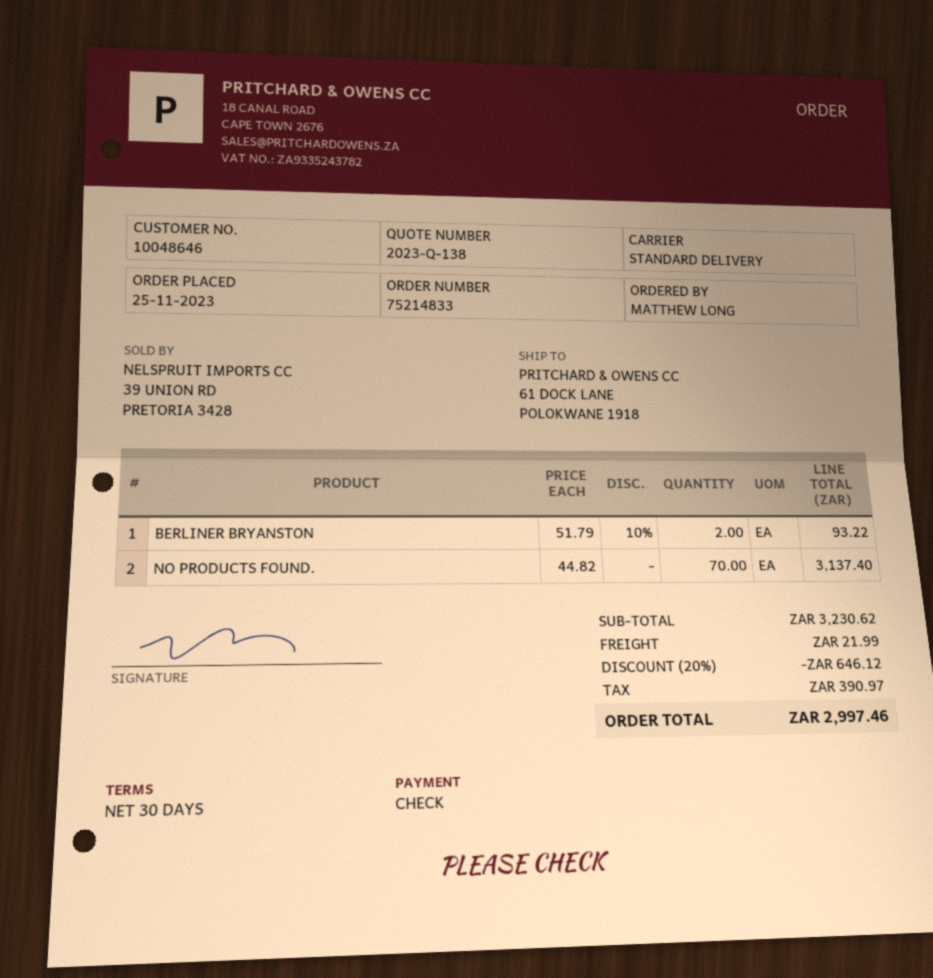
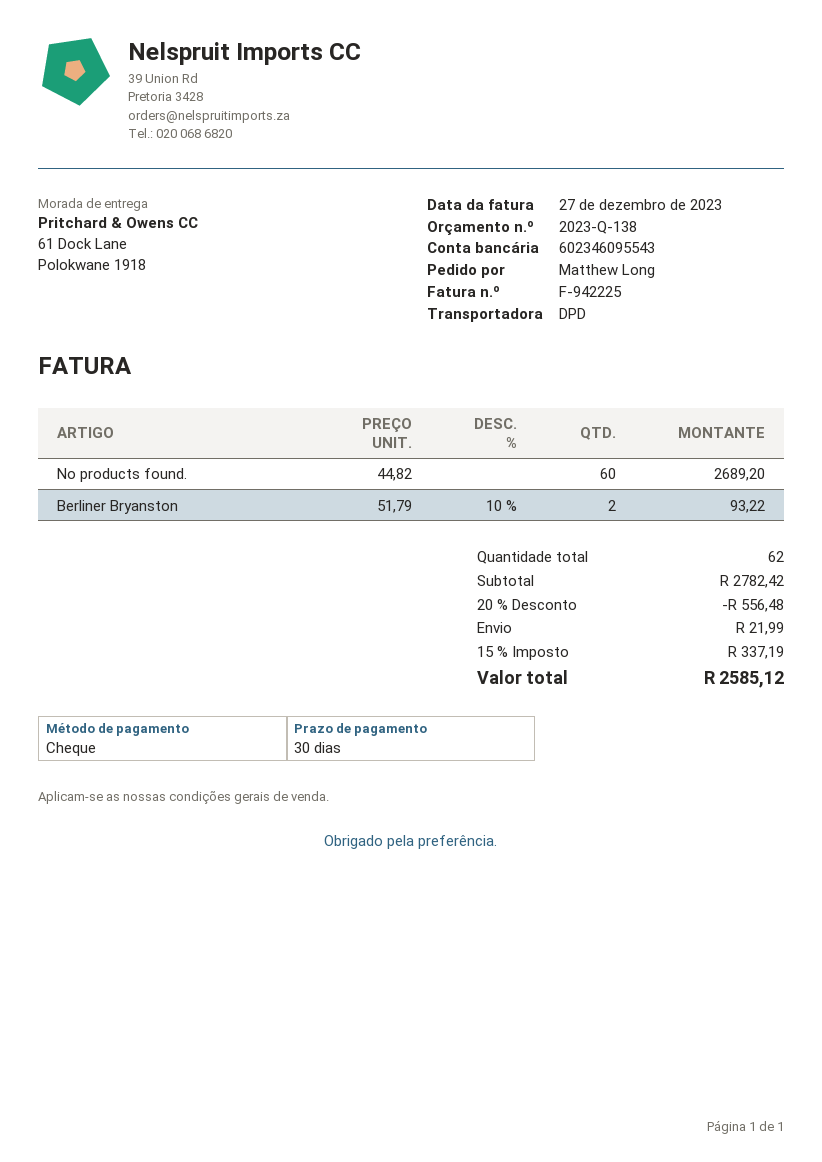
shipping method: standard -> DPD
NO PRODUCTS FOUND.: 70 x 44.82 = 3137.40 -> 60 x 44.82 = 2689.20
subtotal: 3230.62 -> 2782.42
discount: 20% = 646.12 -> 20% = 556.48
tax: 390.97 -> 337.19
total: 2997.46 -> 2585.12

